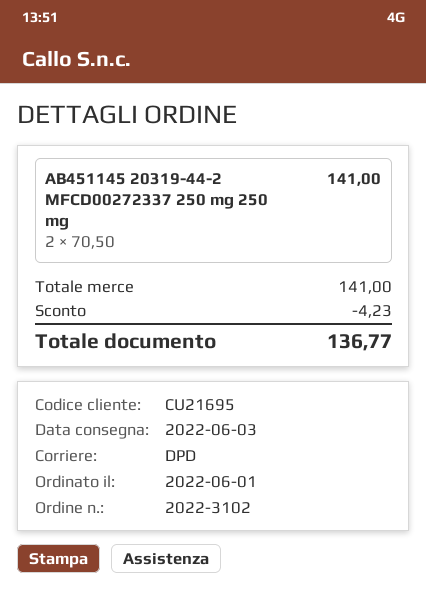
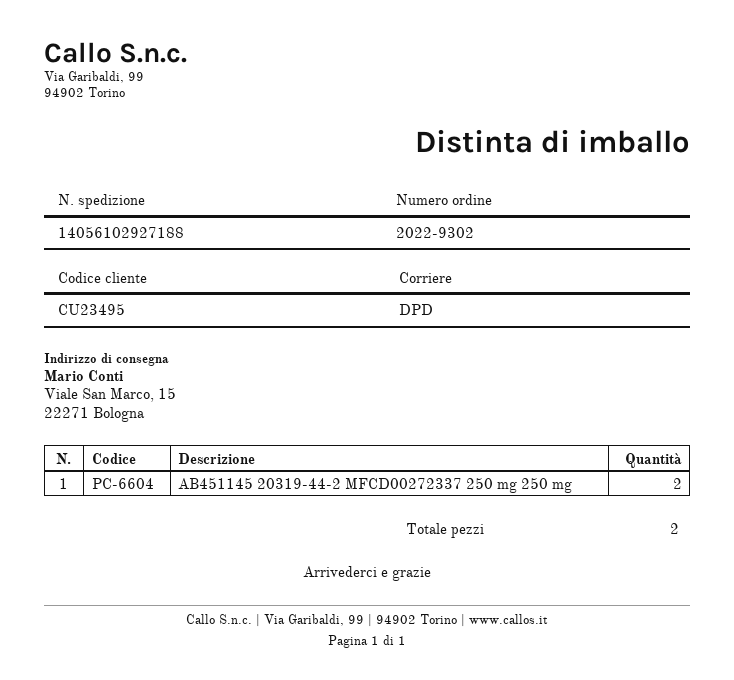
order number: 2022-3102 -> 2022-9302
customer number: CU21695 -> CU23495

